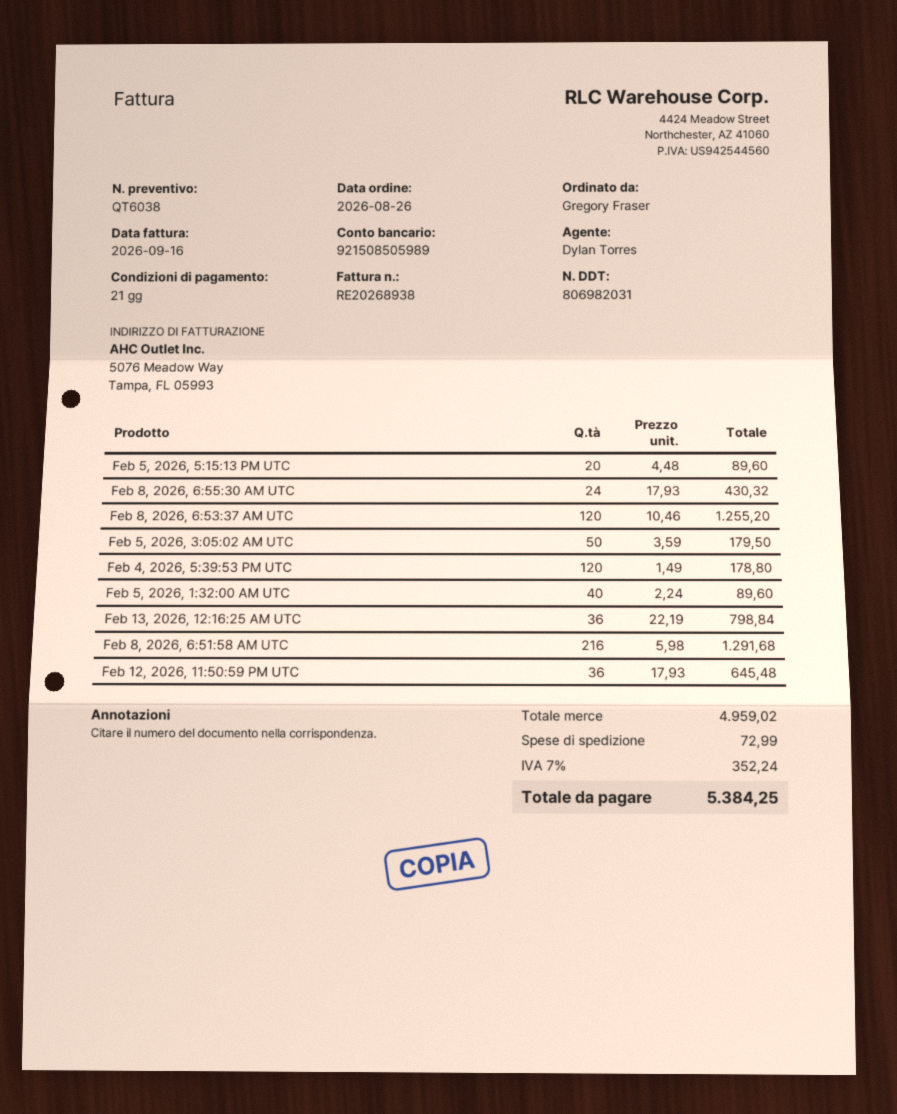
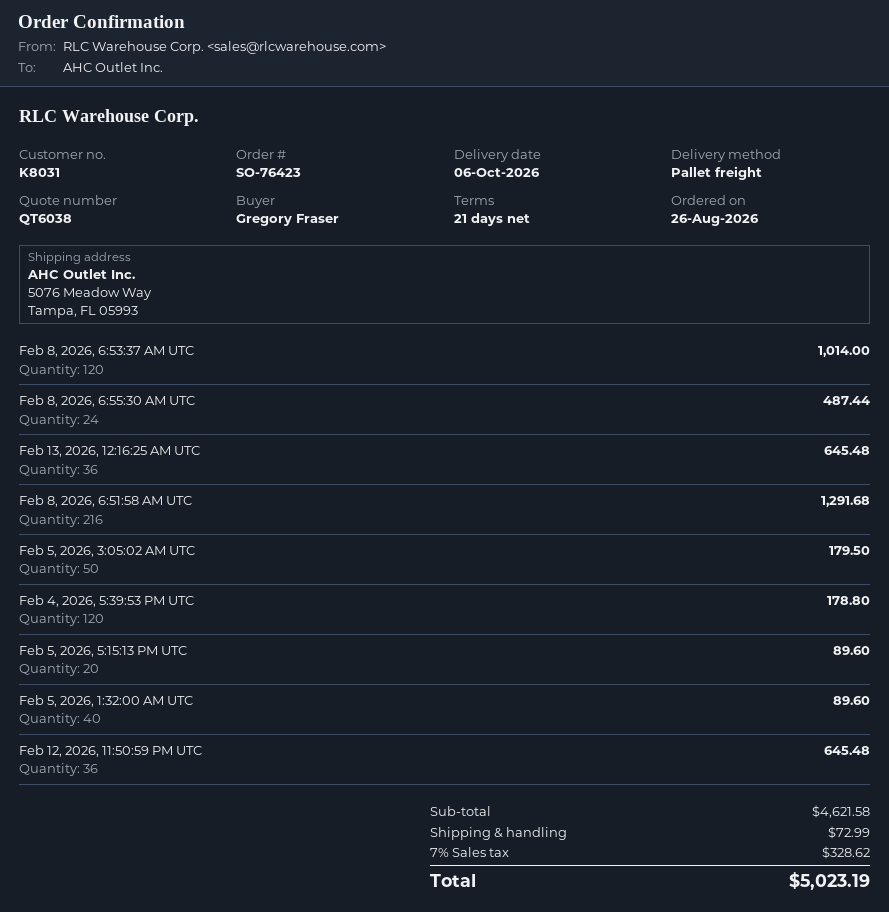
Feb 8, 2026, 6:55:30 AM UTC: 24 for 430.32 -> 24 for 487.44
Feb 8, 2026, 6:53:37 AM UTC: 120 for 1255.20 -> 120 for 1014.00
Feb 13, 2026, 12:16:25 AM UTC: 36 for 798.84 -> 36 for 645.48
subtotal: 4959.02 -> 4621.58
tax: 7% = 352.24 -> 7% = 328.62
total: 5384.25 -> 5023.19

